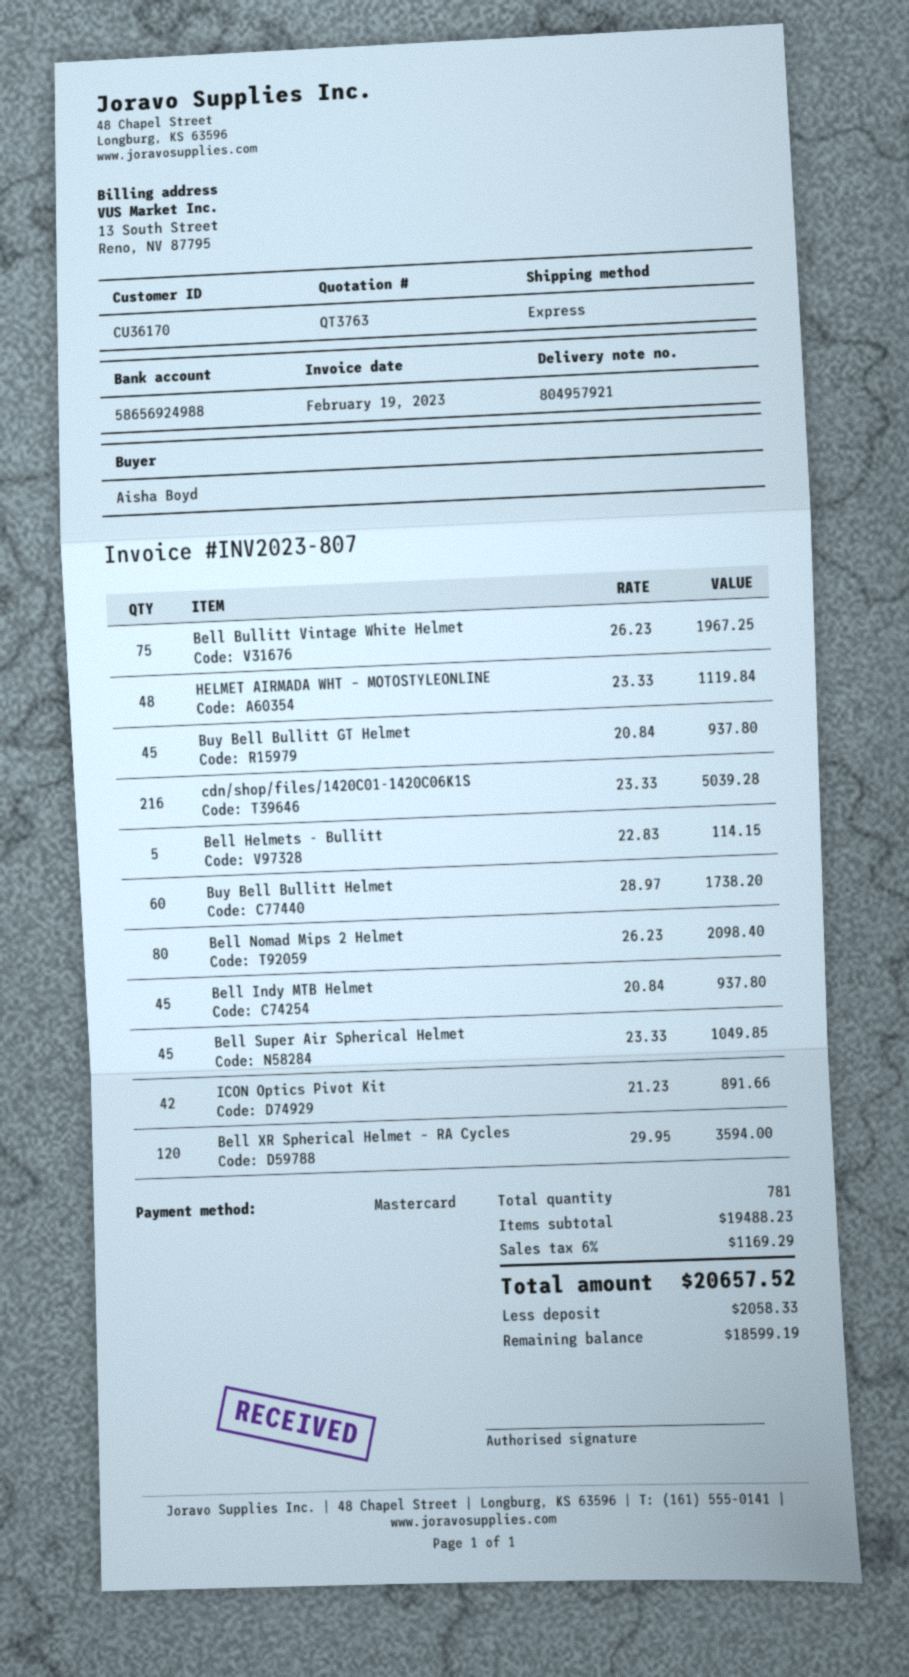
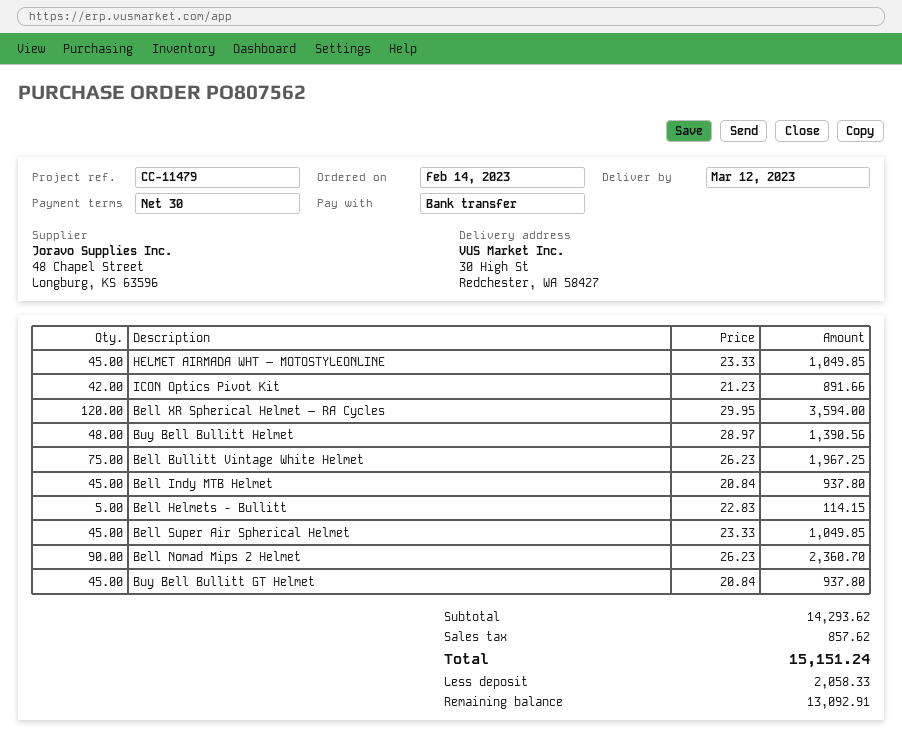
payment method: Mastercard -> bank transfer
HELMET AIRMADA WHT – MOTOSTYLEONLINE: 48 x 23.33 = 1119.84 -> 45 x 23.33 = 1049.85
cdn/shop/files/1420C01-1420C06K1S: 216 x 23.33 = 5039.28 -> none
Buy Bell Bullitt Helmet: 60 x 28.97 = 1738.20 -> 48 x 28.97 = 1390.56
Bell Nomad Mips 2 Helmet: 80 x 26.23 = 2098.40 -> 90 x 26.23 = 2360.70
subtotal: 19488.23 -> 14293.62
tax: 1169.29 -> 857.62
total: 20657.52 -> 15151.24
balance: 18599.19 -> 13092.91

